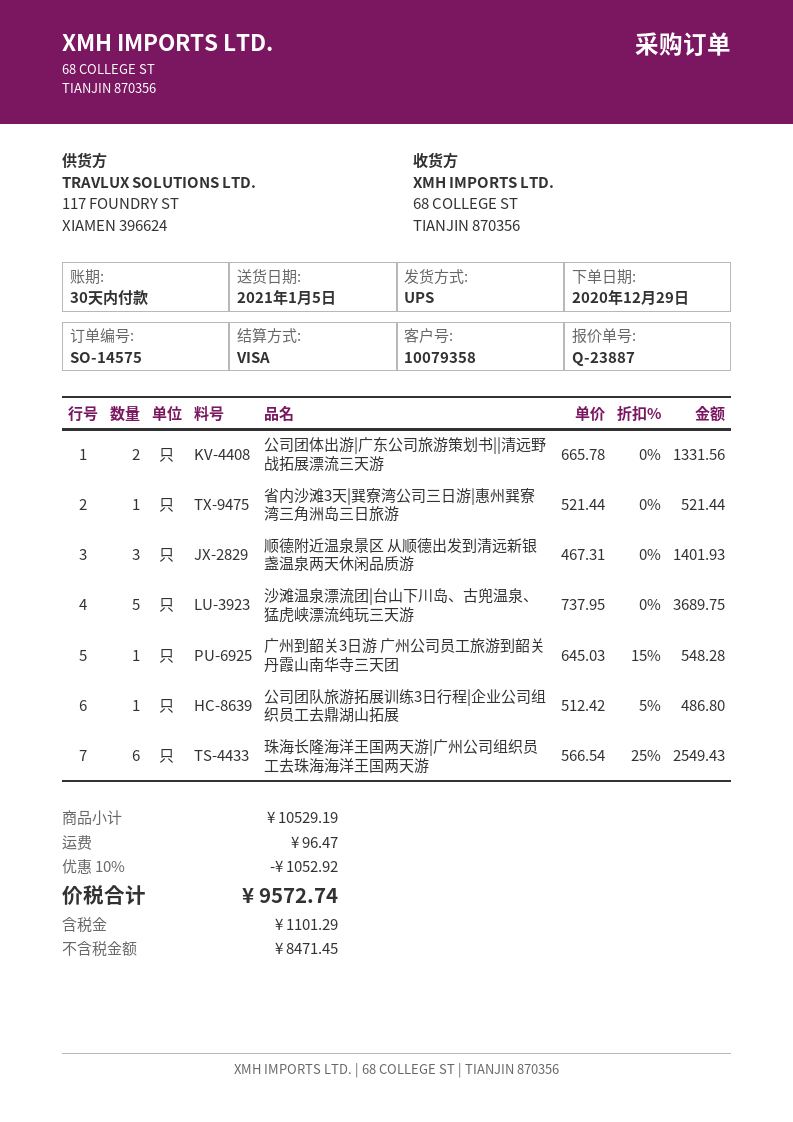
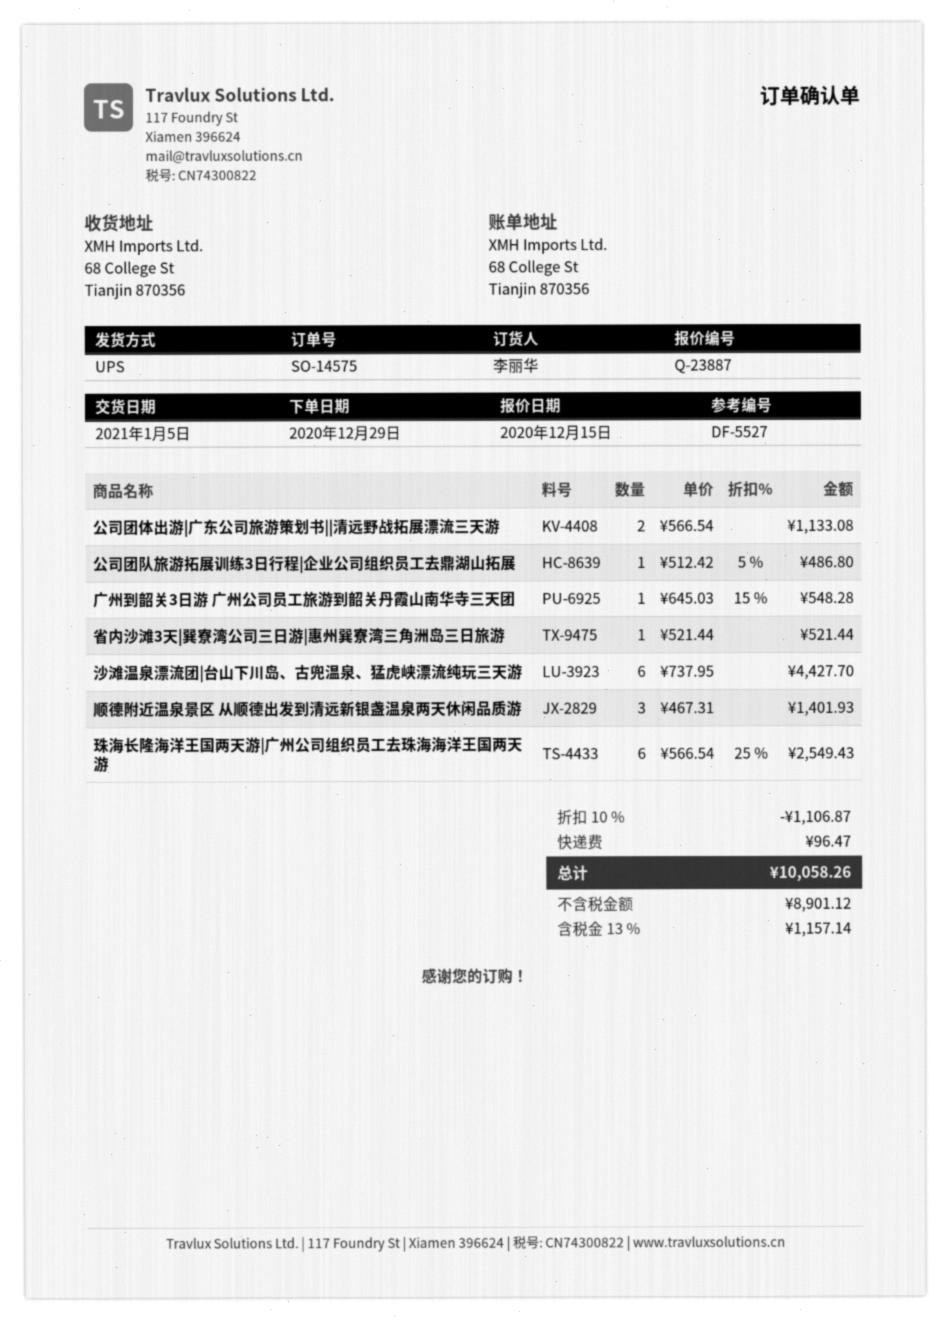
公司团体出游|广东公司旅游策划书||清远野战拓展漂流三天游: 2 x 665.78 = 1331.56 -> 2 x 566.54 = 1133.08
沙滩温泉漂流团|台山下川岛、古兜温泉、猛虎峡漂流纯玩三天游: 5 x 737.95 = 3689.75 -> 6 x 737.95 = 4427.70
discount: 10% = 1052.92 -> 10% = 1106.87
net: 8471.45 -> 8901.12
tax: 1101.29 -> 1157.14
total: 9572.74 -> 10058.26

